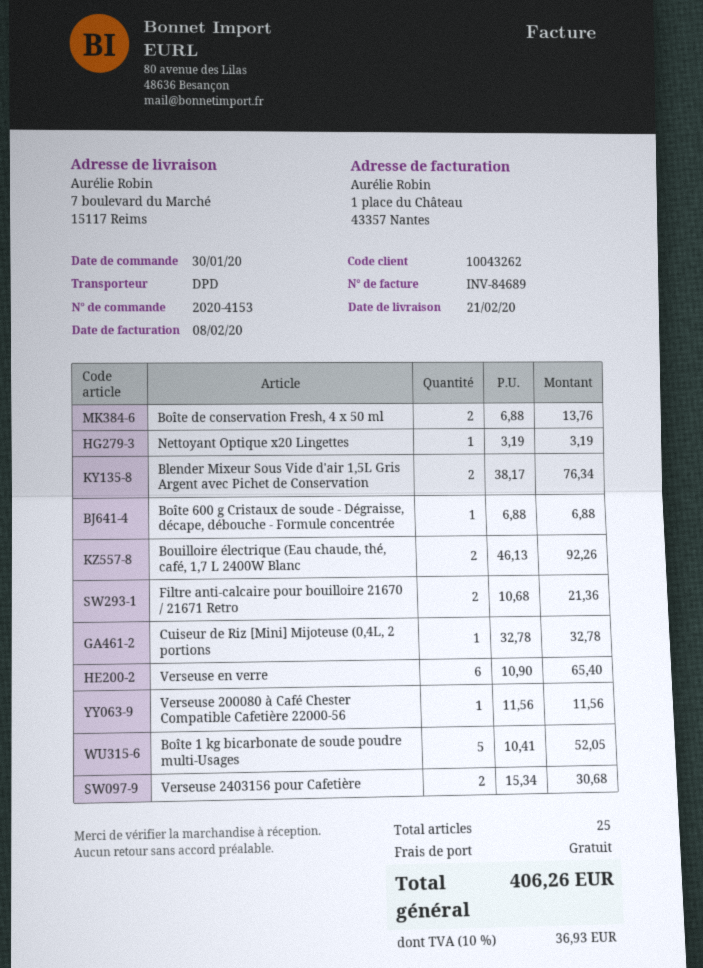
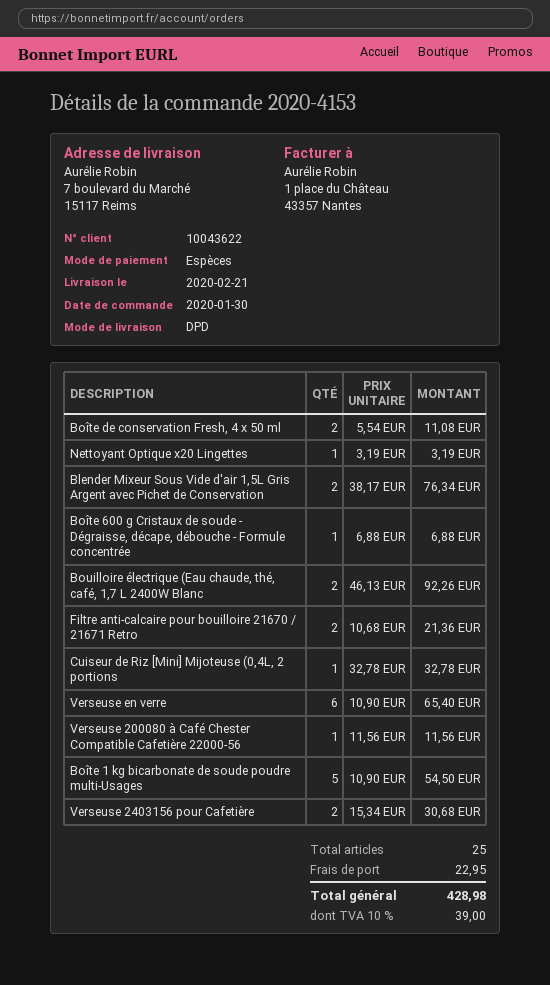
customer number: 10043262 -> 10043622
Boîte de conservation Fresh, 4 x 50 ml: 2 x 6.88 = 13.76 -> 2 x 5.54 = 11.08
Boîte 1 kg bicarbonate de soude poudre multi-Usages: 5 x 10.41 = 52.05 -> 5 x 10.90 = 54.50
shipping: 0.00 -> 22.95
tax: 10% = 36.93 -> 10% = 39.00
total: 406.26 -> 428.98

